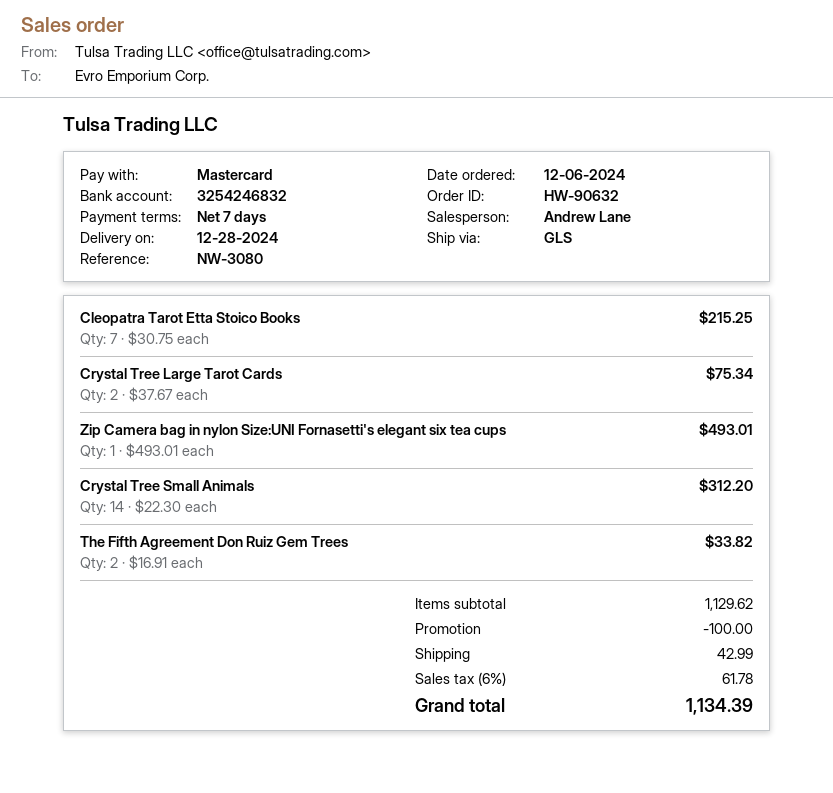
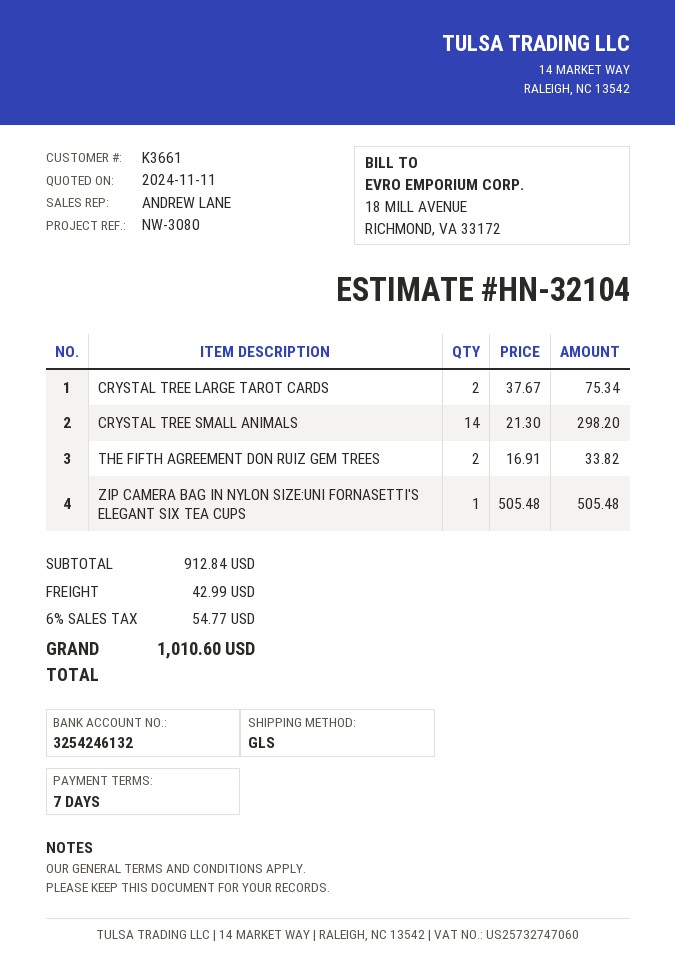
bank account: 3254246832 -> 3254246132
Cleopatra Tarot Etta Stoico Books: 7 x 30.75 = 215.25 -> none
Zip Camera bag in nylon Size:UNI Fornasetti's elegant six tea cups: 1 x 493.01 = 493.01 -> 1 x 505.48 = 505.48
Crystal Tree Small Animals: 14 x 22.30 = 312.20 -> 14 x 21.30 = 298.20
subtotal: 1129.62 -> 912.84
discount: 100.00 -> none
tax: 6% = 61.78 -> 6% = 54.77
total: 1134.39 -> 1010.60

